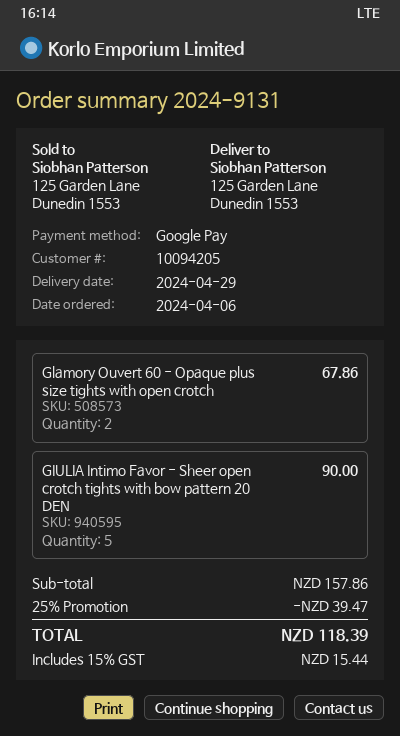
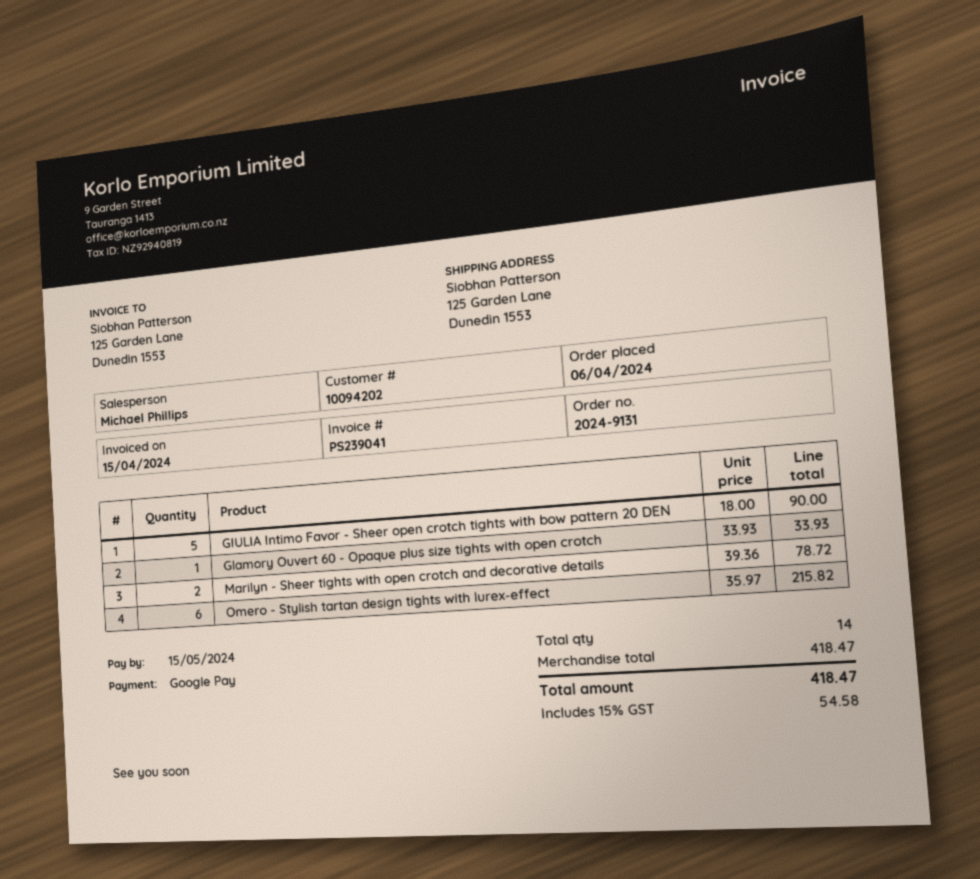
customer number: 10094205 -> 10094202
Glamory Ouvert 60 - Opaque plus size tights with open crotch: 2 for 67.86 -> 1 for 33.93
Marilyn - Sheer tights with open crotch and decorative details: none -> 2 for 78.72
Omero - Stylish tartan design tights with lurex-effect: none -> 6 for 215.82
subtotal: 157.86 -> 418.47
discount: 25% = 39.47 -> none
tax: 15% = 15.44 -> 15% = 54.58
total: 118.39 -> 418.47

